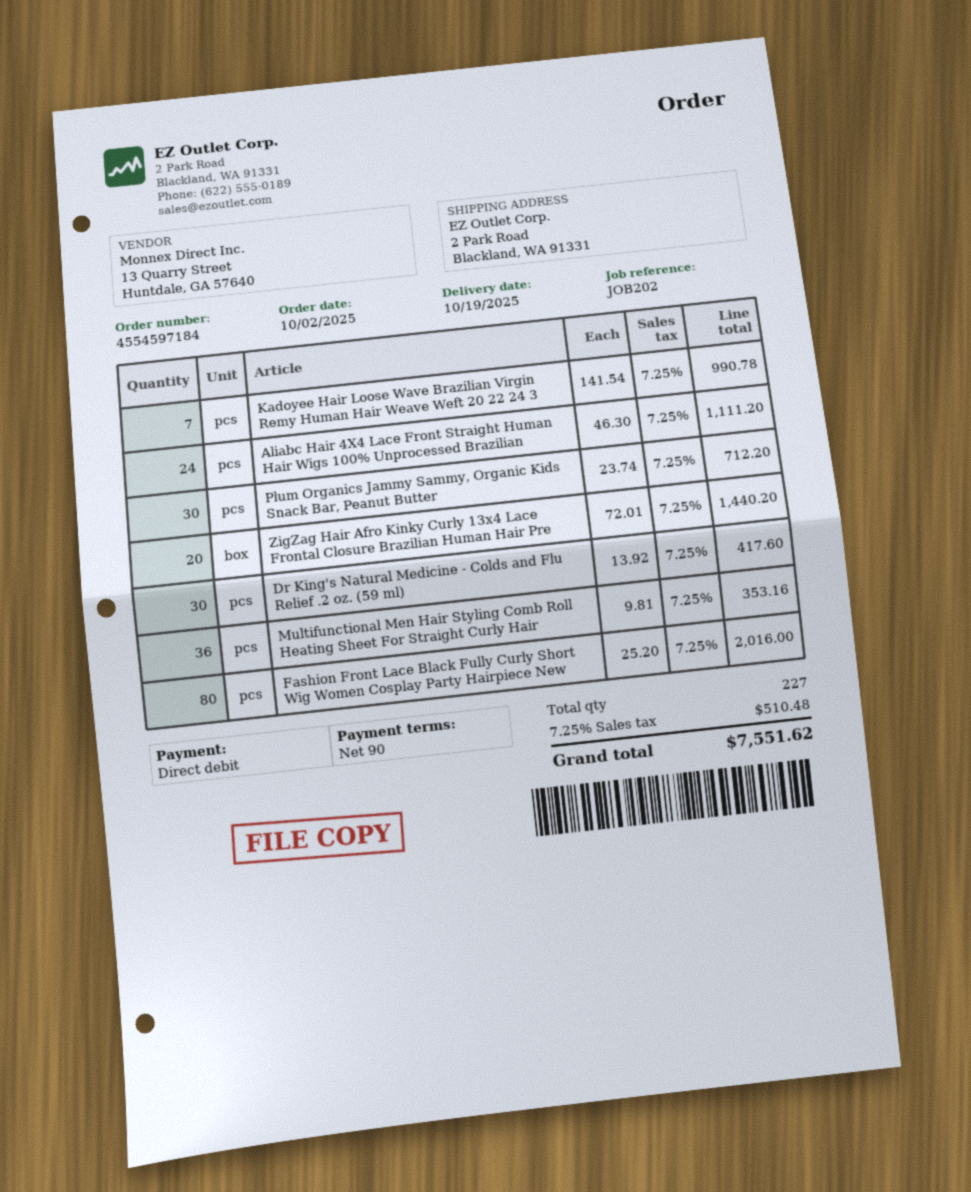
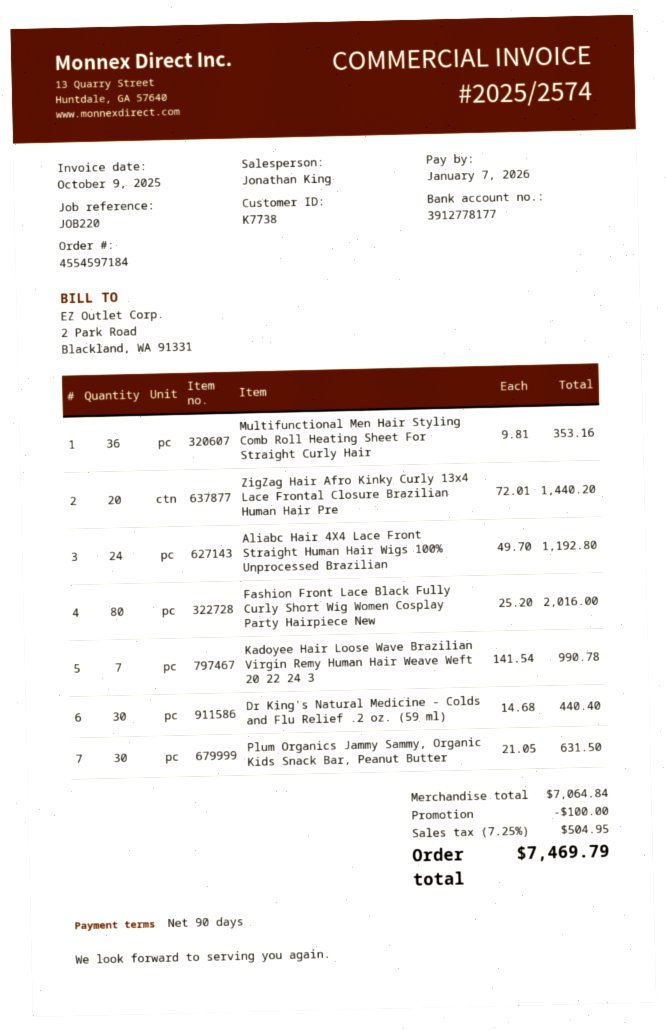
reference: JOB202 -> JOB220
Aliabc Hair 4X4 Lace Front Straight Human Hair Wigs 100% Unprocessed Brazilian: 24 x 46.30 = 1111.20 -> 24 x 49.70 = 1192.80
Plum Organics Jammy Sammy, Organic Kids Snack Bar, Peanut Butter: 30 x 23.74 = 712.20 -> 30 x 21.05 = 631.50
Dr King's Natural Medicine - Colds and Flu Relief .2 oz. (59 ml): 30 x 13.92 = 417.60 -> 30 x 14.68 = 440.40
discount: none -> 100.00
tax: 7.25% = 510.48 -> 7.25% = 504.95
total: 7551.62 -> 7469.79

